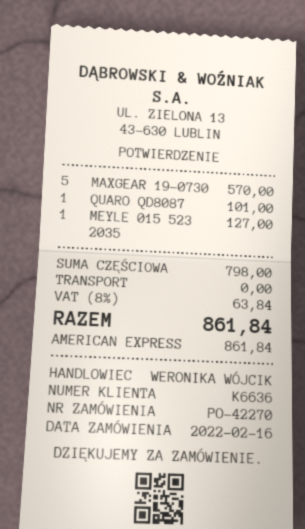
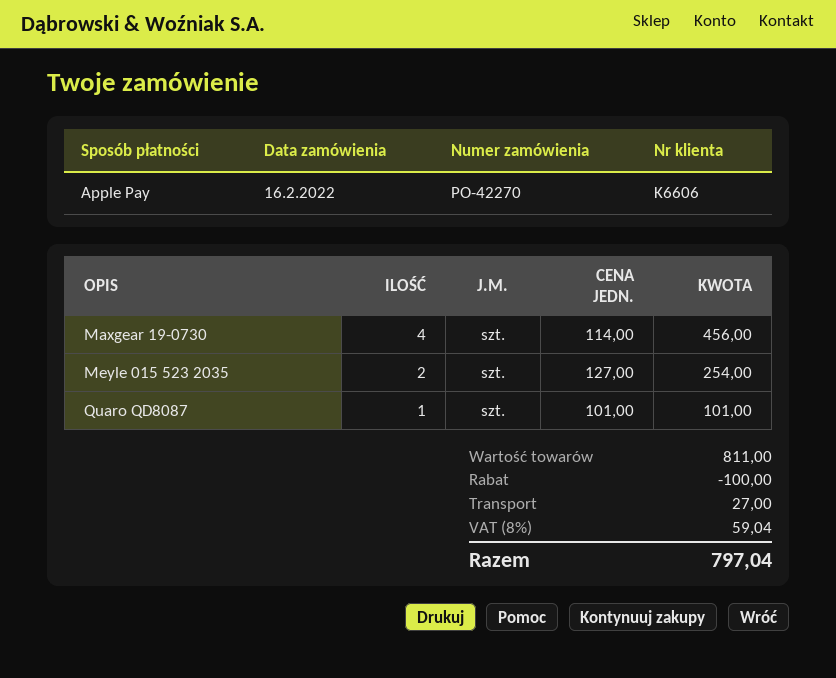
customer number: K6636 -> K6606
payment method: American Express -> Apple Pay
MAXGEAR 19-0730: 5 for 570.00 -> 4 for 456.00
MEYLE 015 523 2035: 1 for 127.00 -> 2 for 254.00
subtotal: 798.00 -> 811.00
discount: none -> 100.00
shipping: 0.00 -> 27.00
tax: 8% = 63.84 -> 8% = 59.04
total: 861.84 -> 797.04

